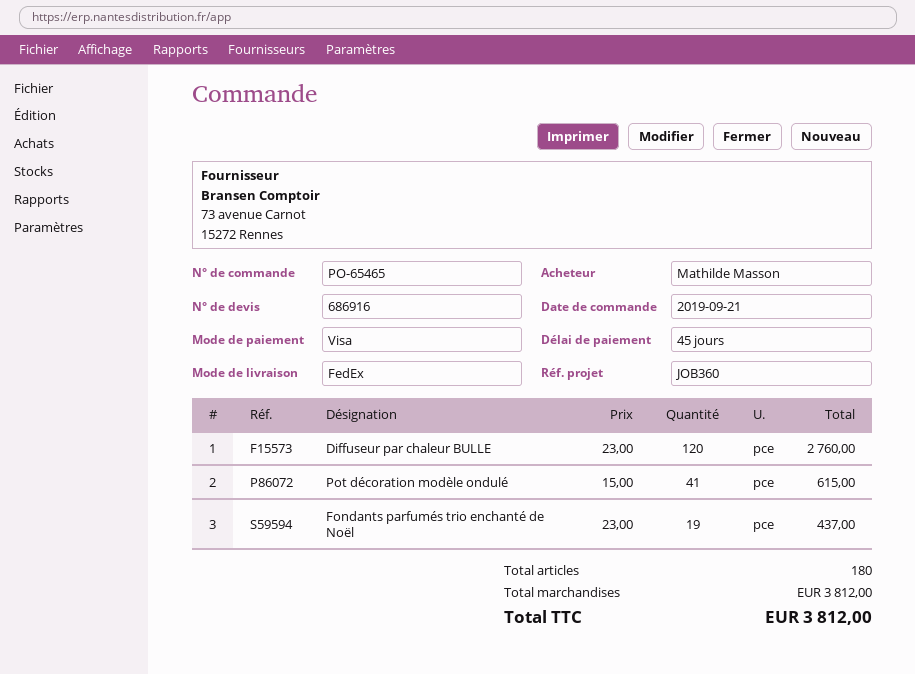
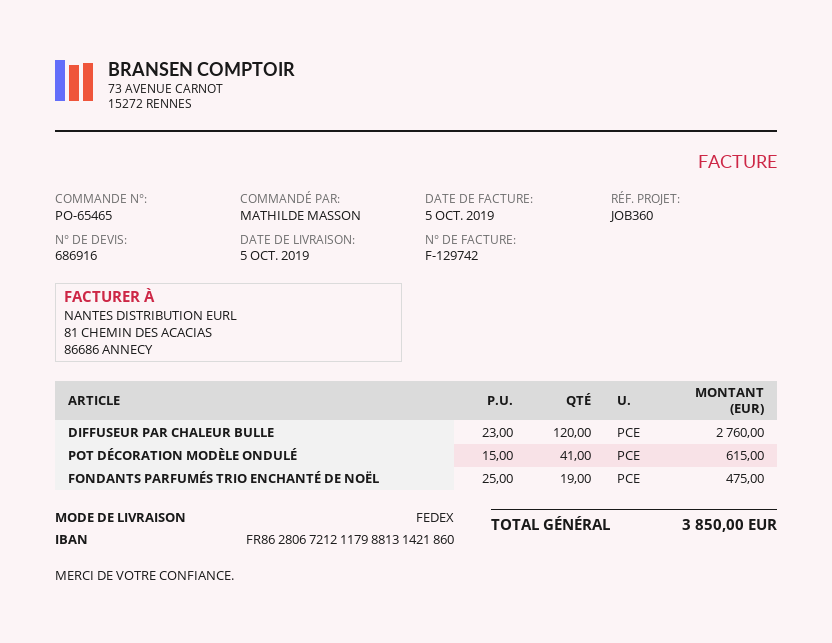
Fondants parfumés trio enchanté de Noël: 19 x 23.00 = 437.00 -> 19 x 25.00 = 475.00
total: 3812.00 -> 3850.00

